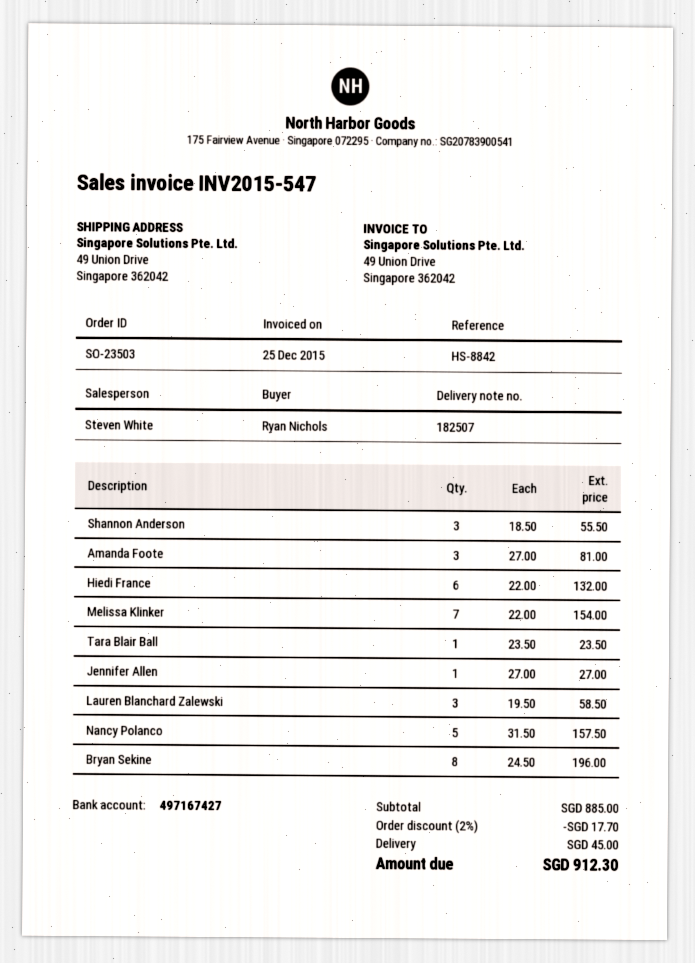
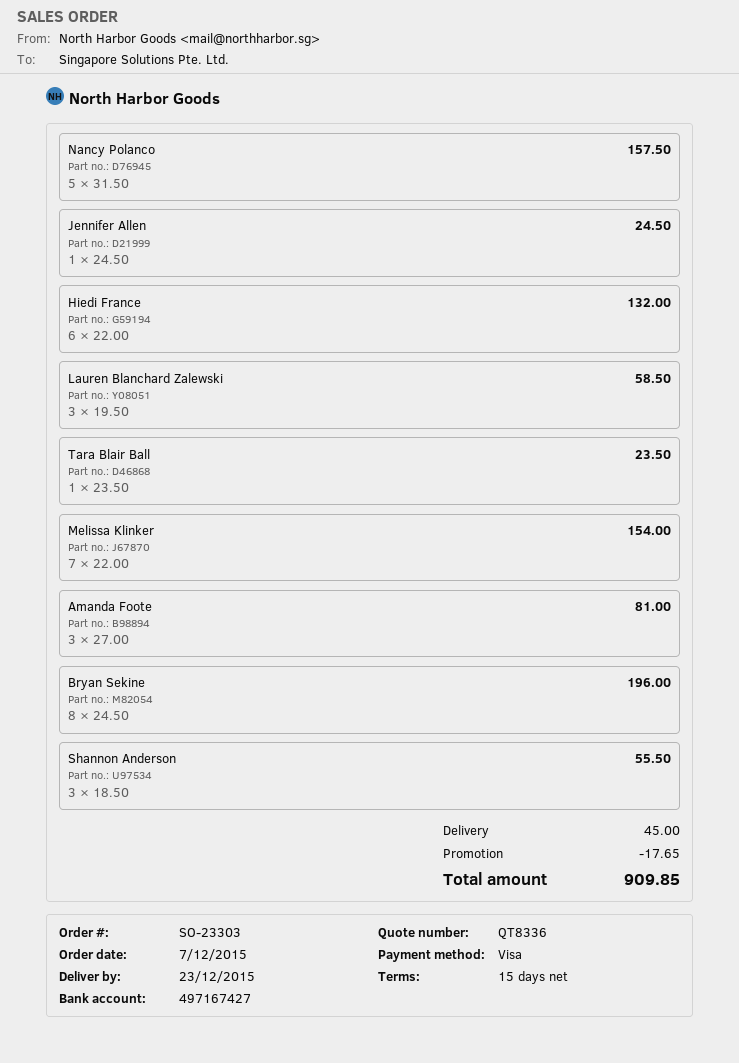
order number: SO-23503 -> SO-23303
Jennifer Allen: 1 x 27.00 = 27.00 -> 1 x 24.50 = 24.50
discount: 17.70 -> 17.65
total: 912.30 -> 909.85

